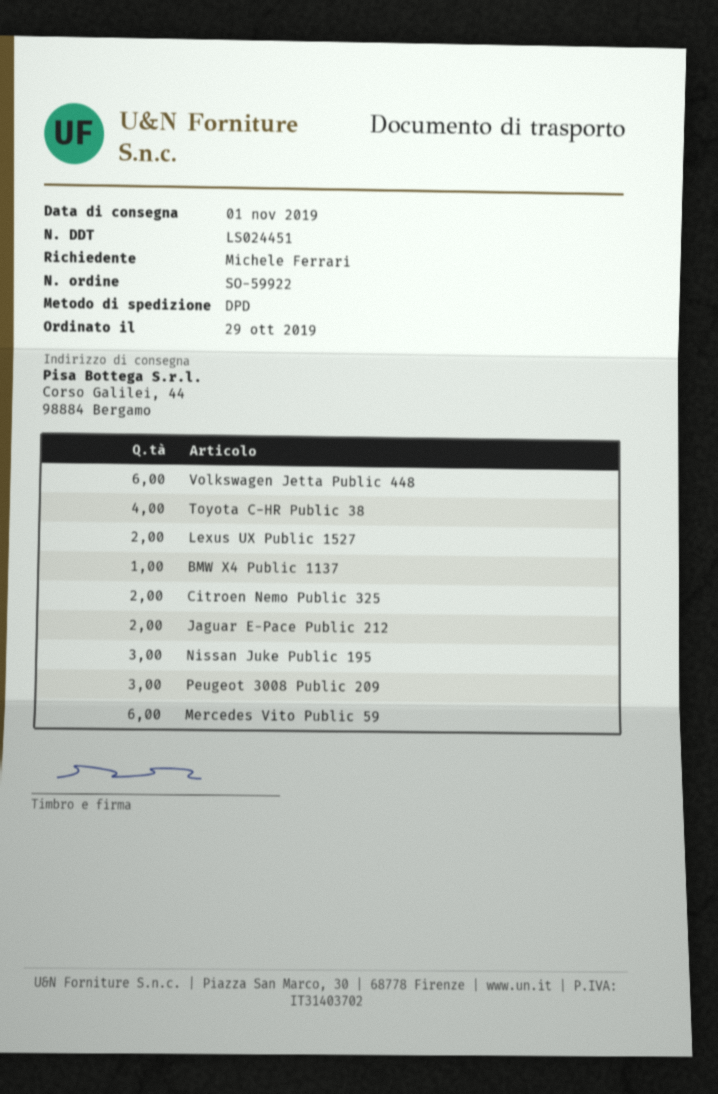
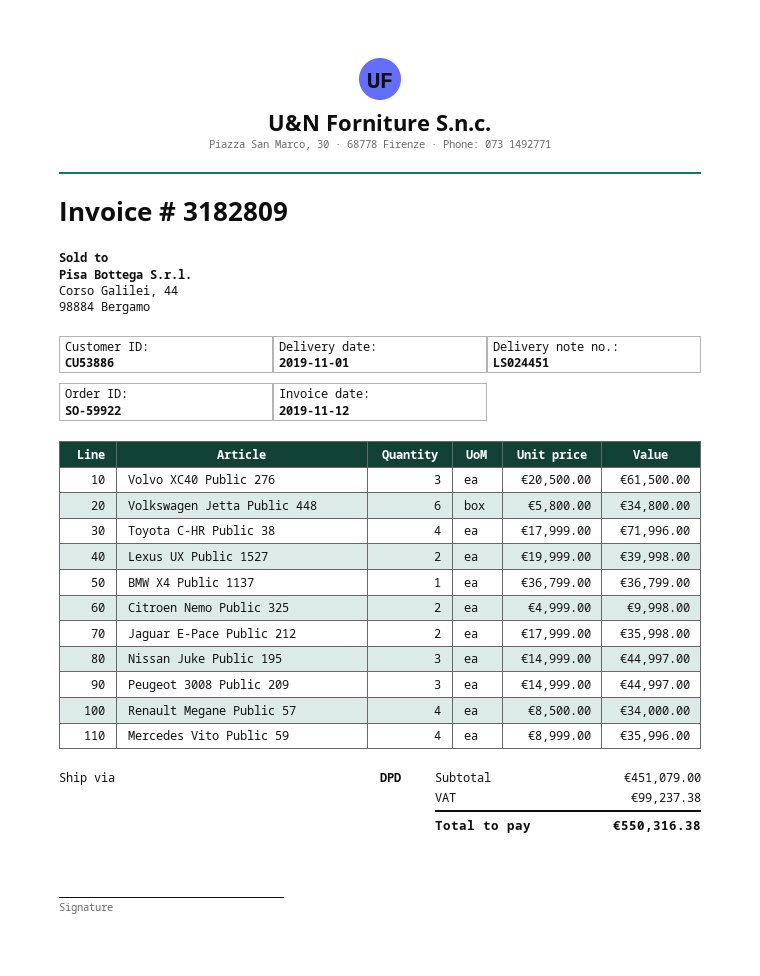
Mercedes Vito Public 59: 6 -> 4
Volvo XC40 Public 276: none -> 3
Renault Megane Public 57: none -> 4

